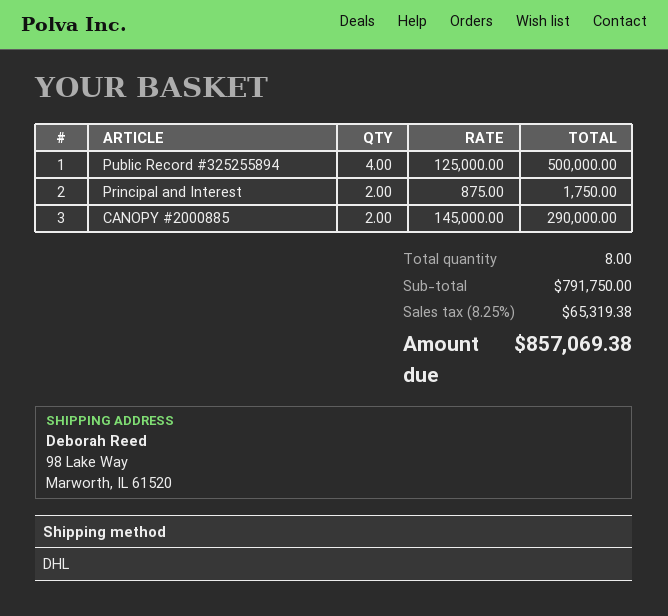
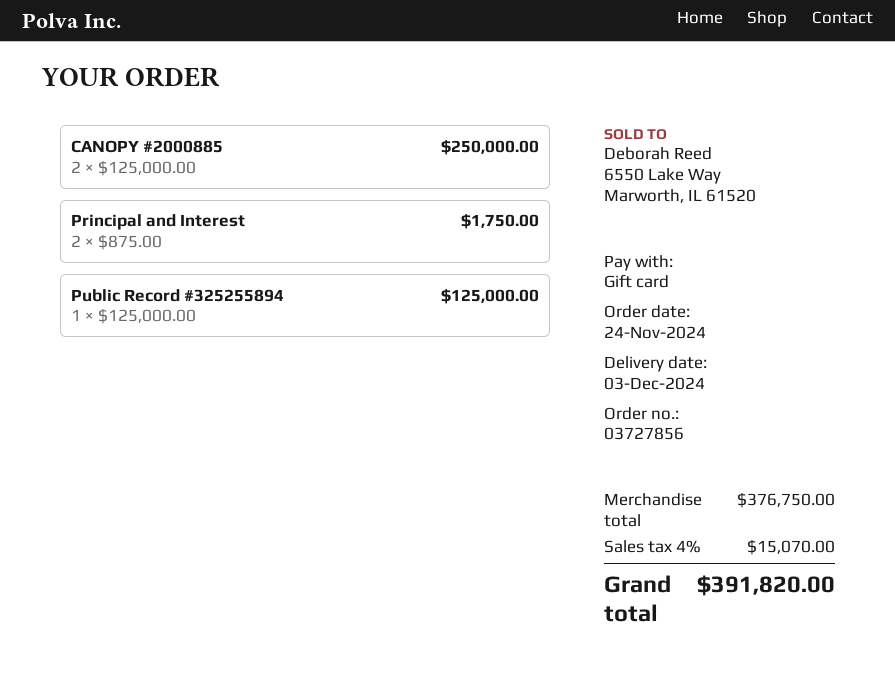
Public Record #325255894: 4 x 125000.00 = 500000.00 -> 1 x 125000.00 = 125000.00
CANOPY #2000885: 2 x 145000.00 = 290000.00 -> 2 x 125000.00 = 250000.00
subtotal: 791750.00 -> 376750.00
tax: 8.25% = 65319.38 -> 4% = 15070.00
total: 857069.38 -> 391820.00

